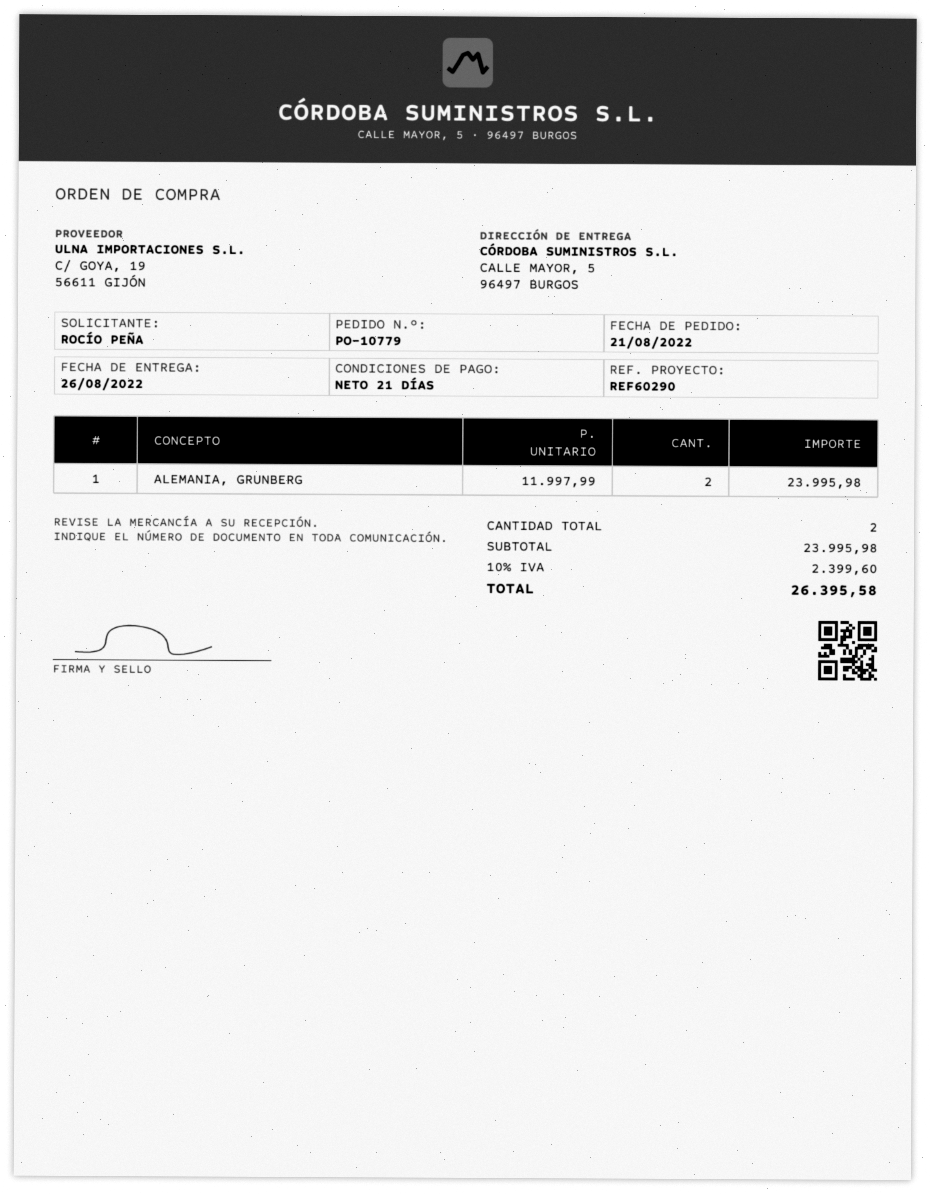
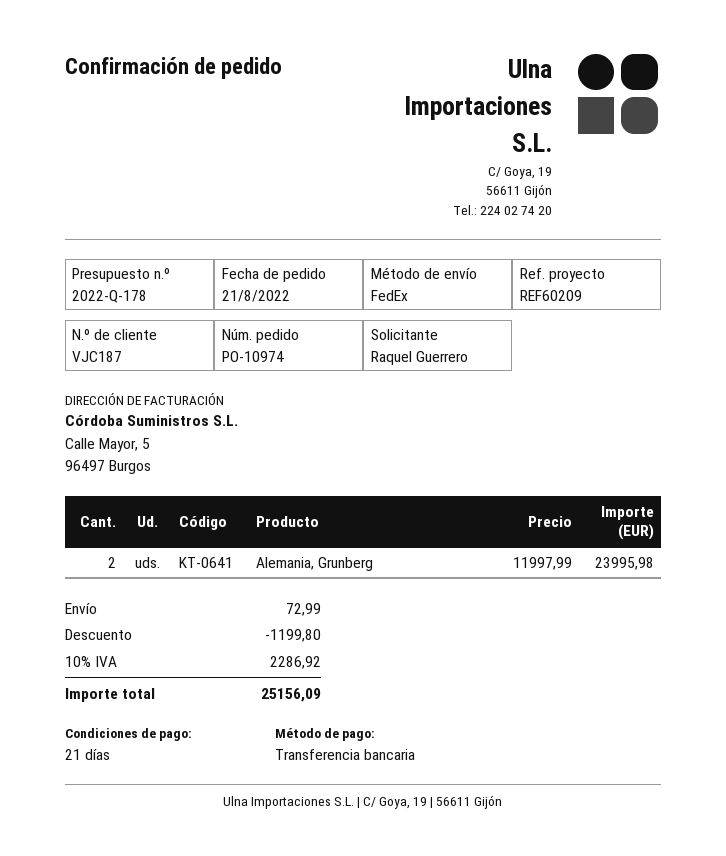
order number: PO-10779 -> PO-10974
reference: REF60290 -> REF60209
ordered by: ROCÍO PEÑA -> Raquel Guerrero
discount: none -> 1199.80
shipping: none -> 72.99
tax: 10% = 2399.60 -> 10% = 2286.92
total: 26395.58 -> 25156.09

